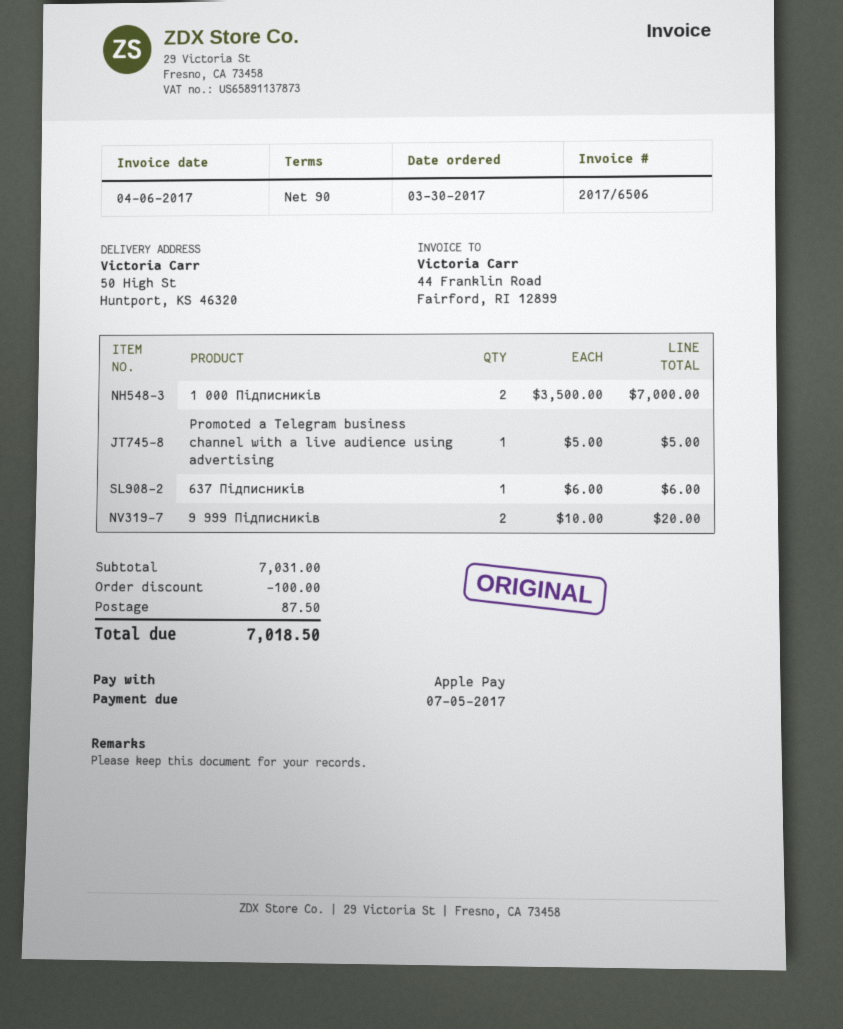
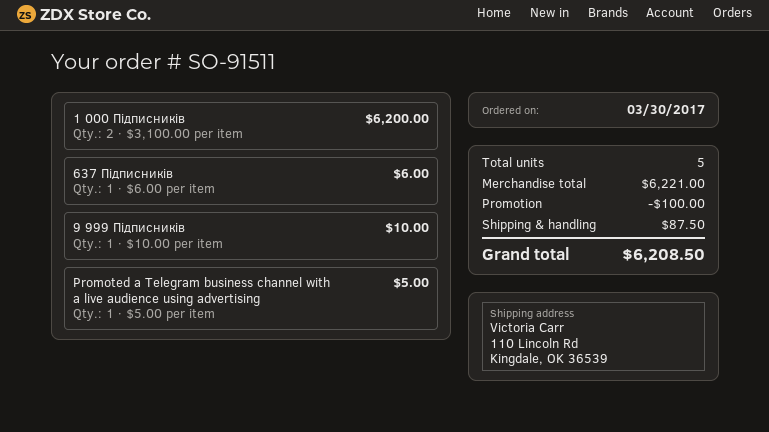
ship to: 50 High St, Huntport, KS 46320 -> 110 Lincoln Rd, Kingdale, OK 36539
1 000 Підписників: 2 x 3500.00 = 7000.00 -> 2 x 3100.00 = 6200.00
9 999 Підписників: 2 x 10.00 = 20.00 -> 1 x 10.00 = 10.00
subtotal: 7031.00 -> 6221.00
total: 7018.50 -> 6208.50

